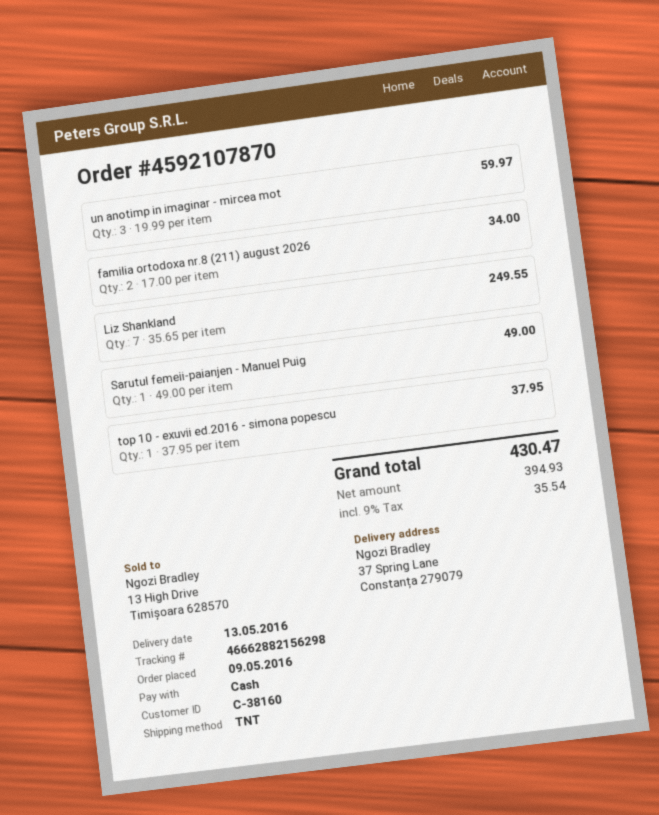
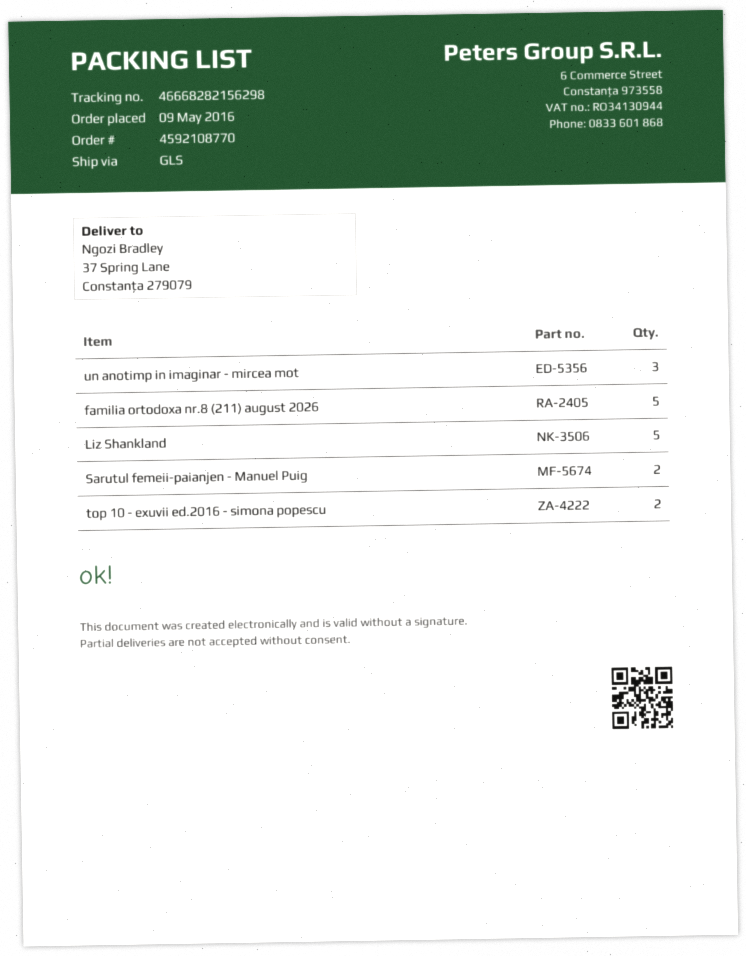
order number: 4592107870 -> 4592108770
shipping method: TNT -> GLS
tracking number: 46662882156298 -> 46668282156298
familia ortodoxa nr.8 (211) august 2026: 2 -> 5
Liz Shankland: 7 -> 5
Sarutul femeii-paianjen - Manuel Puig: 1 -> 2
top 10 - exuvii ed.2016 - simona popescu: 1 -> 2

